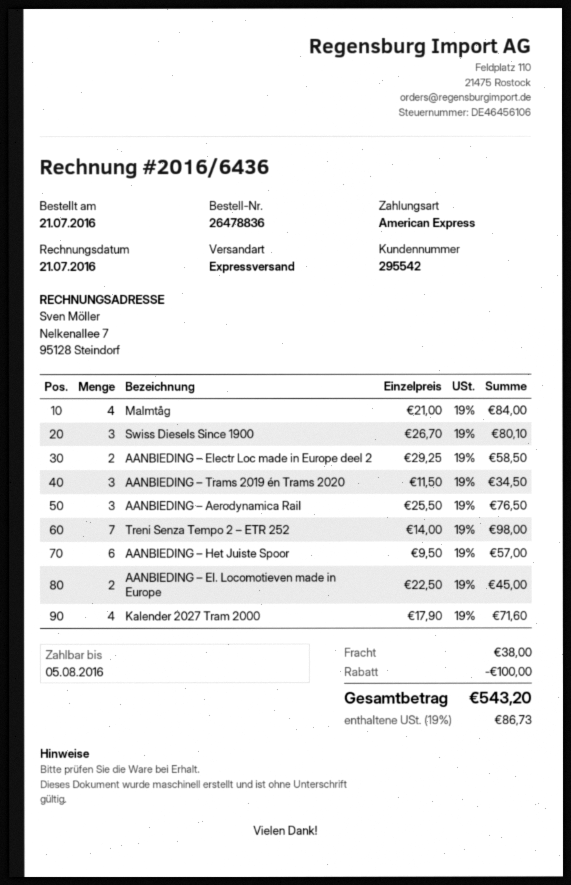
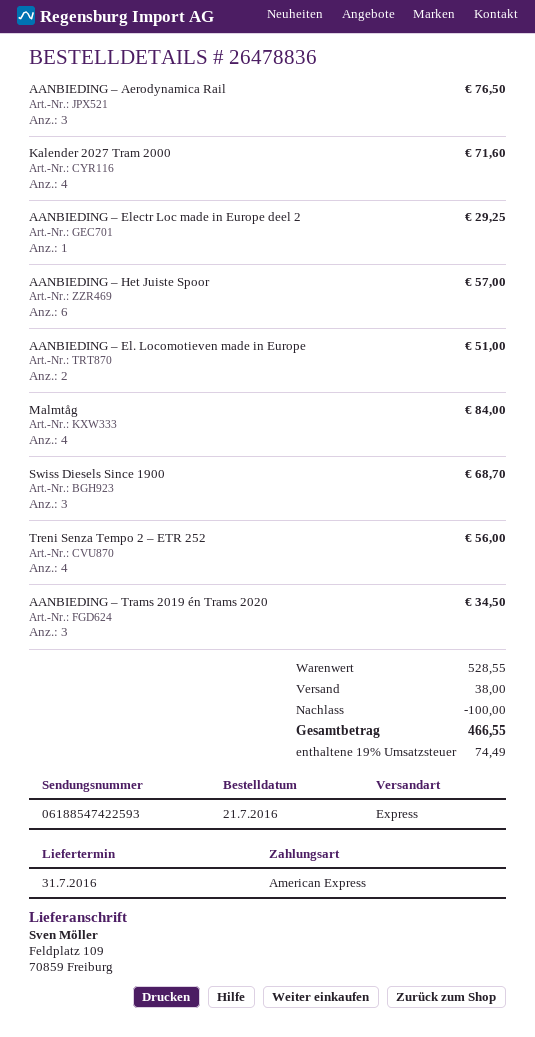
Swiss Diesels Since 1900: 3 for 80.10 -> 3 for 68.70
AANBIEDING – Electr Loc made in Europe deel 2: 2 for 58.50 -> 1 for 29.25
Treni Senza Tempo 2 – ETR 252: 7 for 98.00 -> 4 for 56.00
AANBIEDING – El. Locomotieven made in Europe: 2 for 45.00 -> 2 for 51.00
tax: 19% = 86.73 -> 19% = 74.49
total: 543.20 -> 466.55

